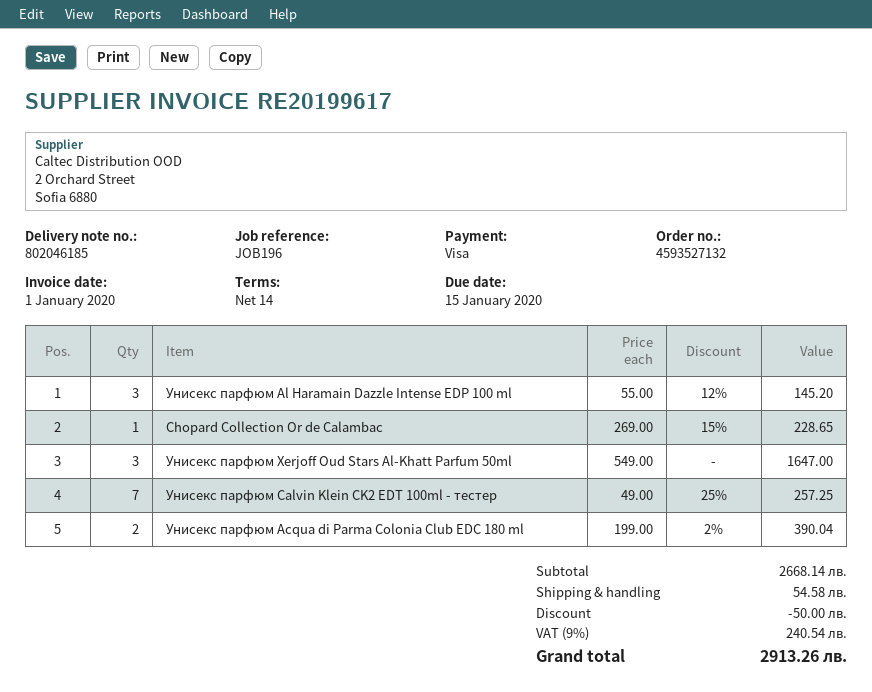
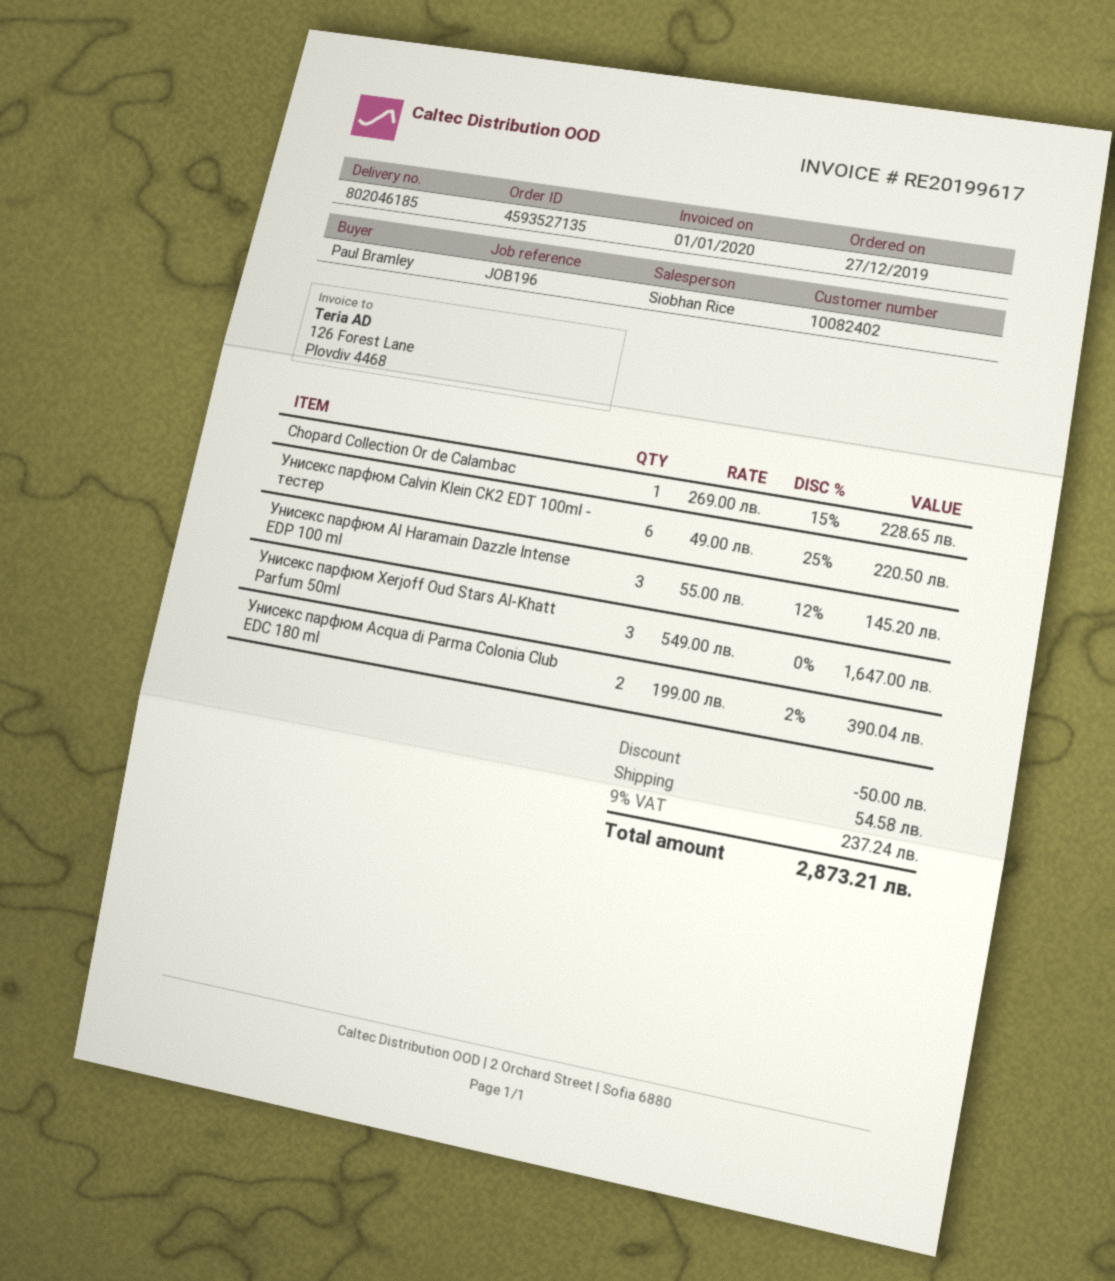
order number: 4593527132 -> 4593527135
Унисекс парфюм Calvin Klein CK2 EDT 100ml - тестер: 7 x 49.00 - 25% = 257.25 -> 6 x 49.00 - 25% = 220.50
tax: 9% = 240.54 -> 9% = 237.24
total: 2913.26 -> 2873.21

